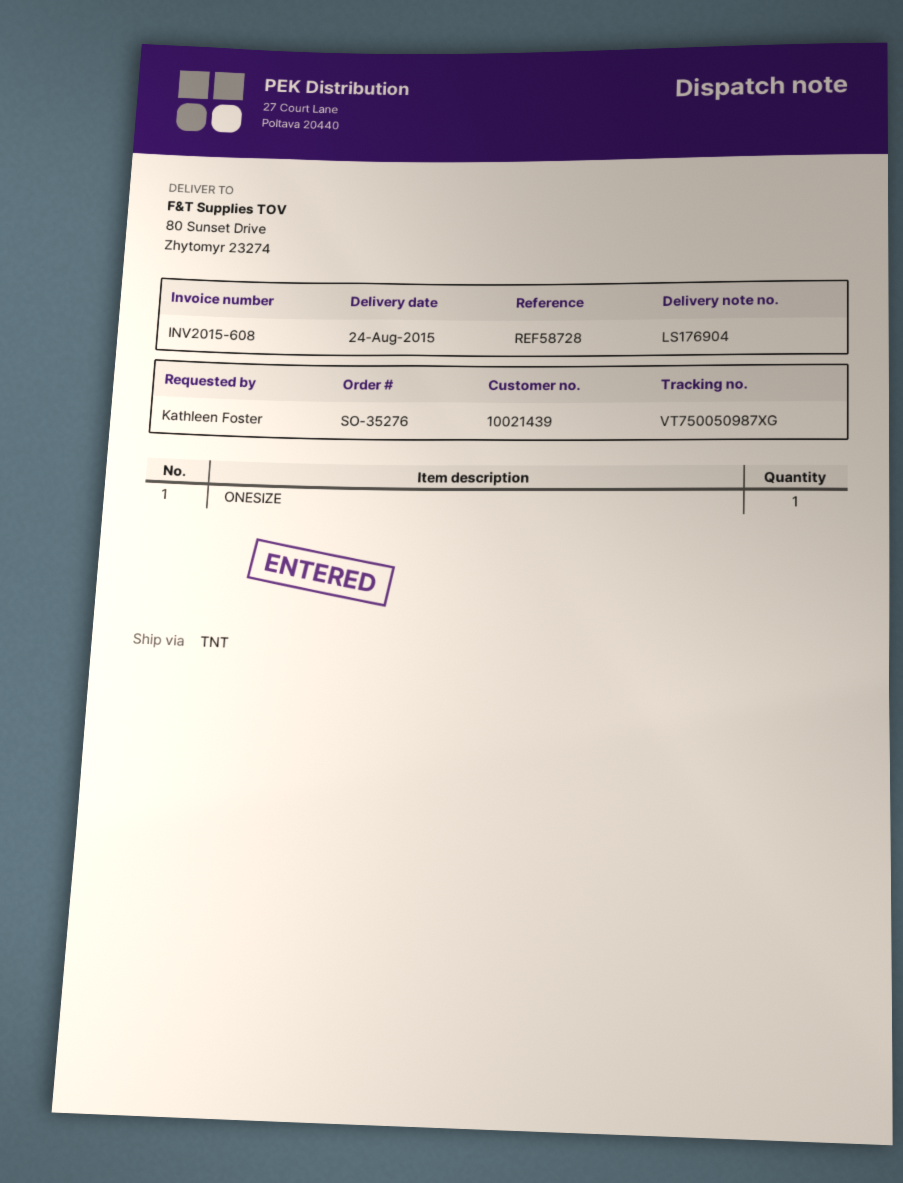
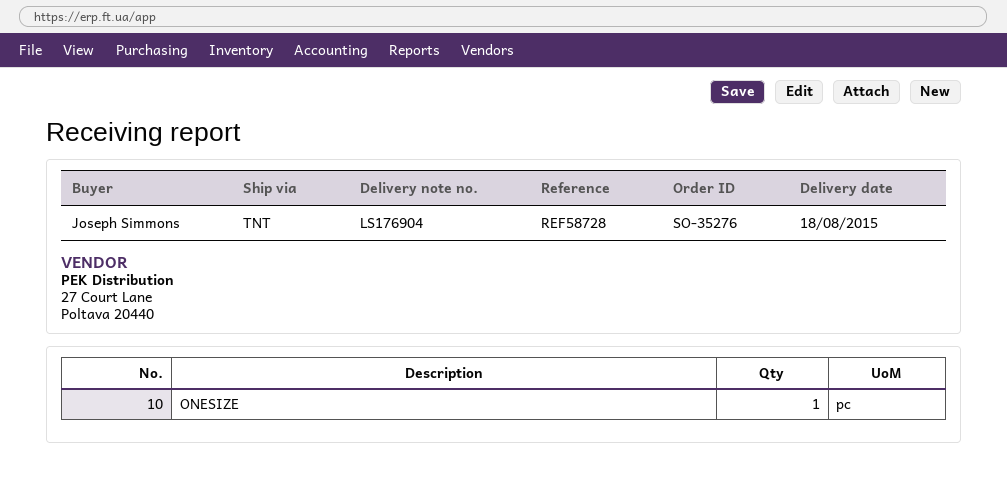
delivery date: 2015-08-24 -> 2015-08-18
ordered by: Kathleen Foster -> Joseph Simmons

